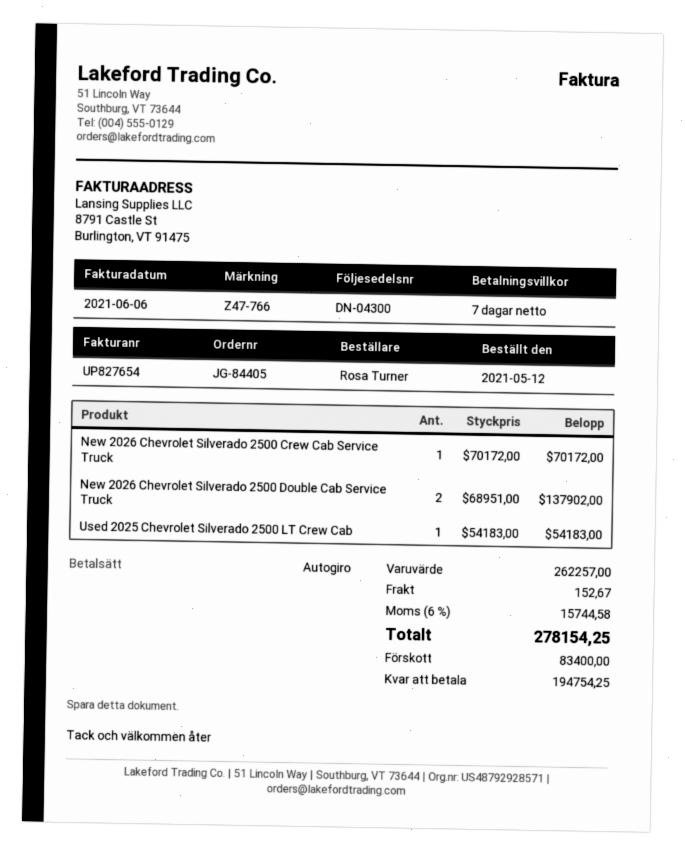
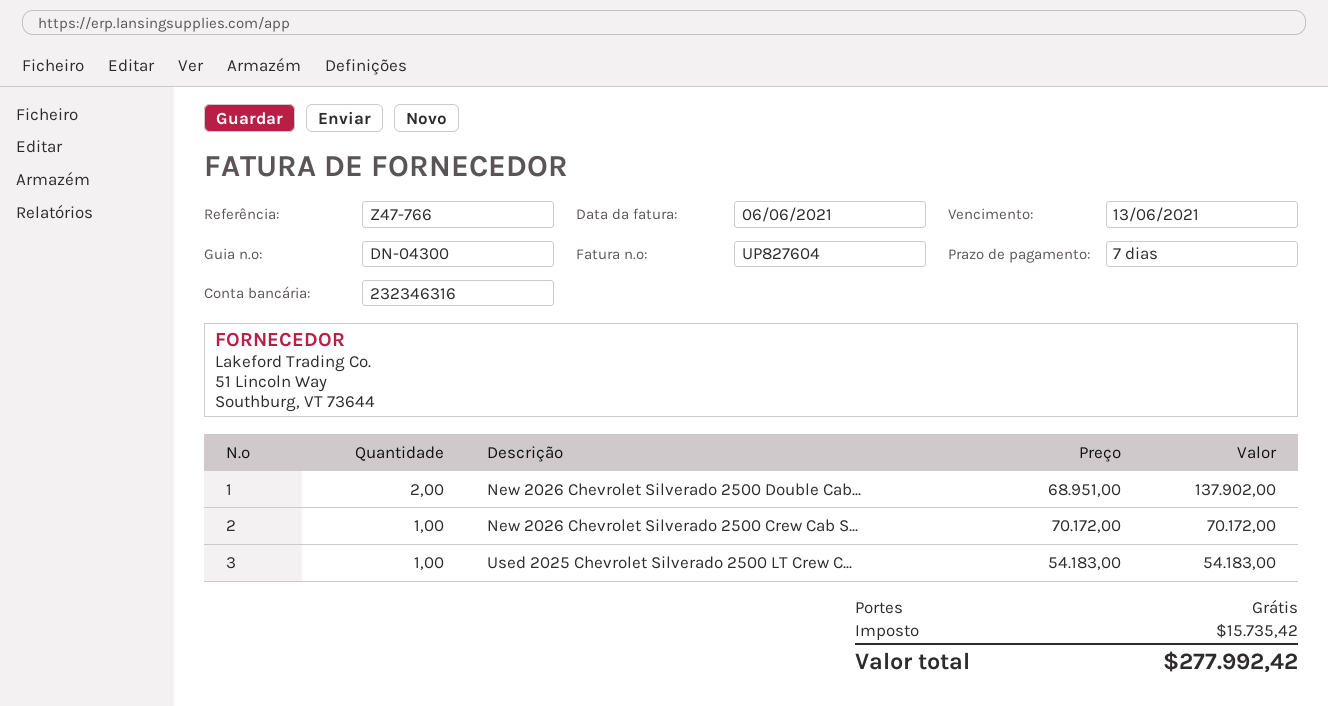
invoice number: UP827654 -> UP827604
shipping: 152.67 -> 0.00
tax: 15744.58 -> 15735.42
total: 278154.25 -> 277992.42

